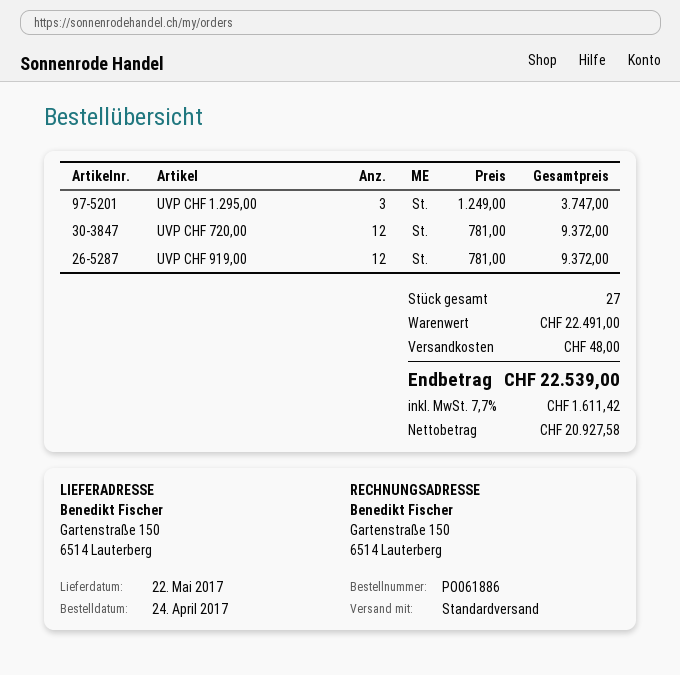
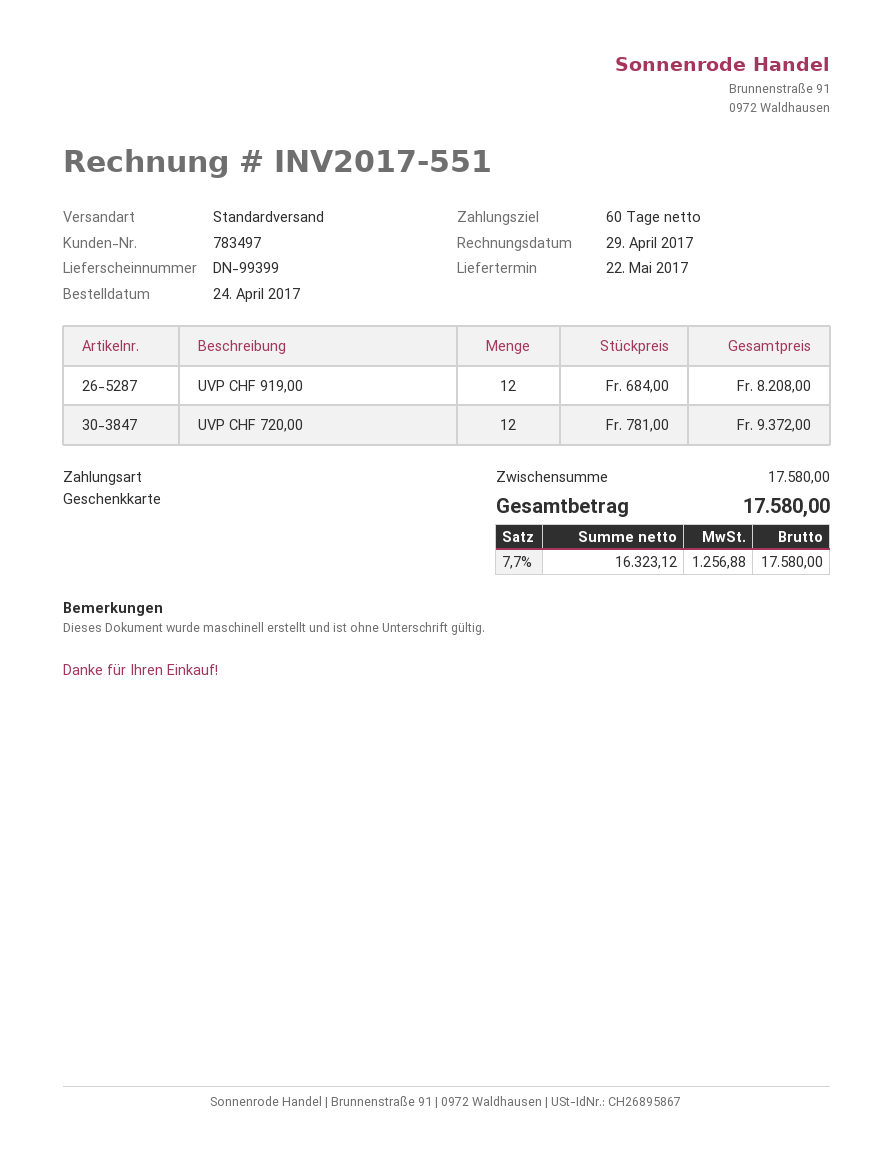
UVP CHF 1.295,00: 3 x 1249.00 = 3747.00 -> none
UVP CHF 919,00: 12 x 781.00 = 9372.00 -> 12 x 684.00 = 8208.00
subtotal: 22491.00 -> 17580.00
shipping: 48.00 -> none
net: 20927.58 -> 16323.12
tax: 7.7% = 1611.42 -> 7.7% = 1256.88
total: 22539.00 -> 17580.00

